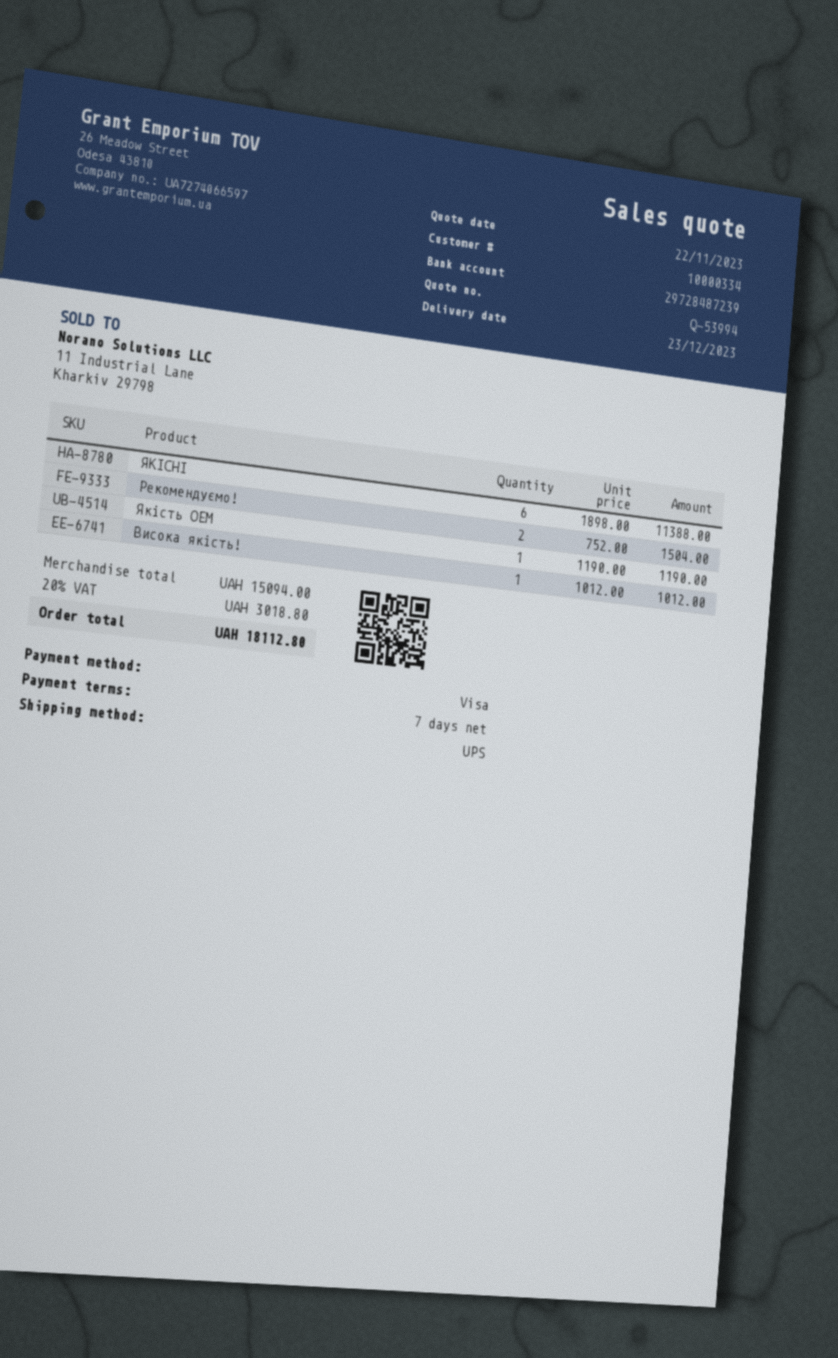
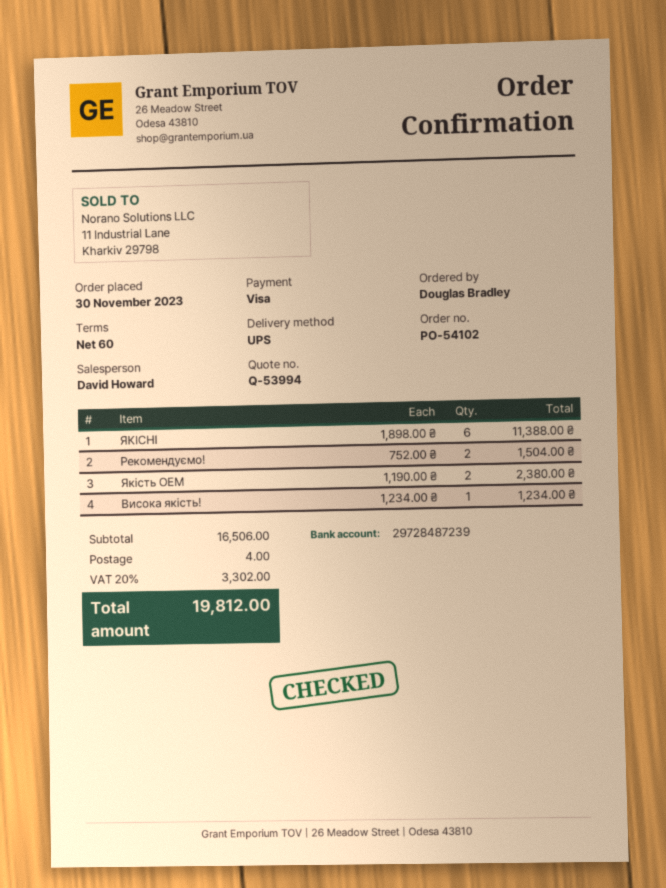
payment terms: 7 days -> 60 days
Якість OEM: 1 x 1190.00 = 1190.00 -> 2 x 1190.00 = 2380.00
Висока якість!: 1 x 1012.00 = 1012.00 -> 1 x 1234.00 = 1234.00
subtotal: 15094.00 -> 16506.00
shipping: none -> 4.00
tax: 20% = 3018.80 -> 20% = 3302.00
total: 18112.80 -> 19812.00

